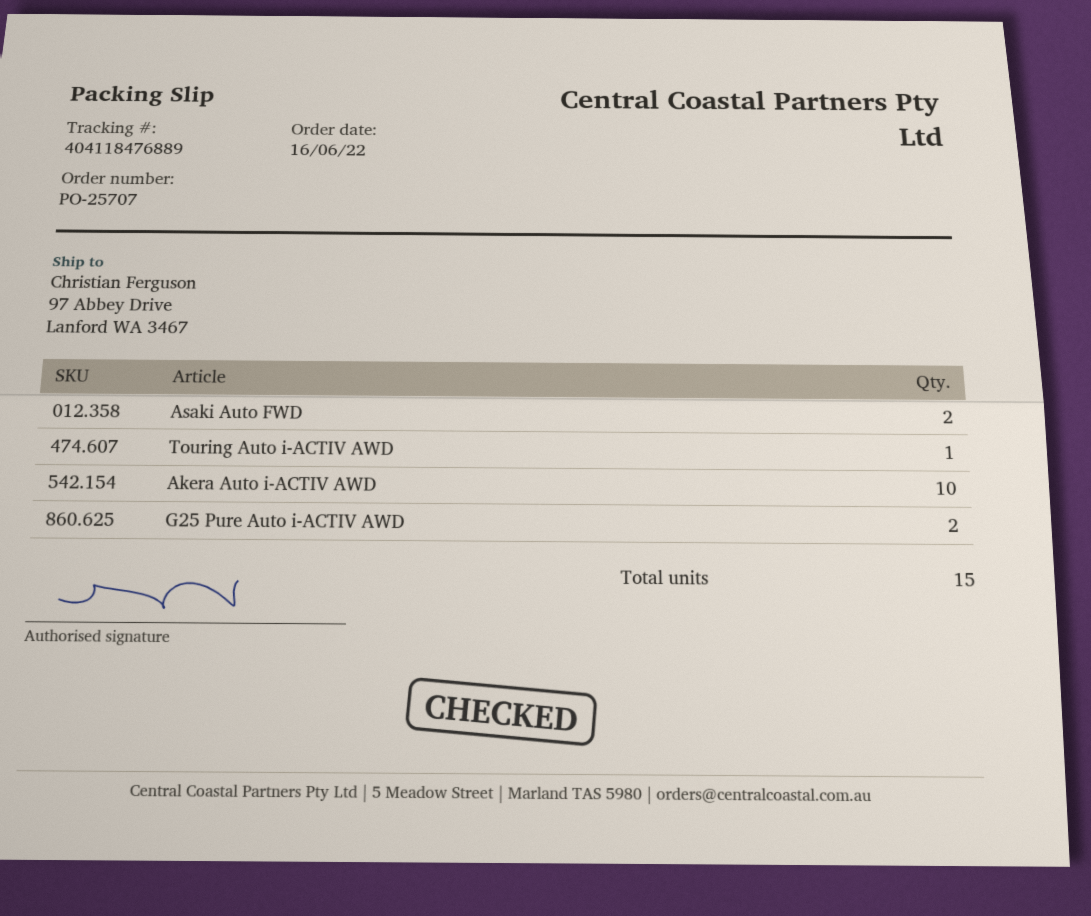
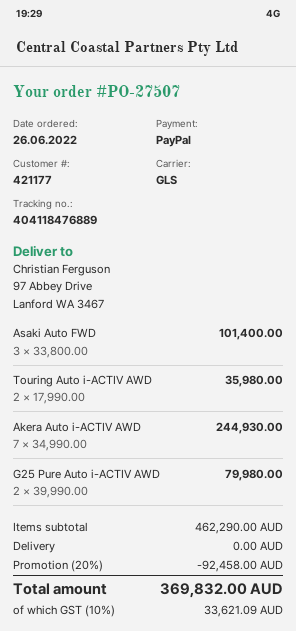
order number: PO-25707 -> PO-27507
order date: 2022-06-16 -> 2022-06-26
Asaki Auto FWD: 2 -> 3
Touring Auto i-ACTIV AWD: 1 -> 2
Akera Auto i-ACTIV AWD: 10 -> 7

